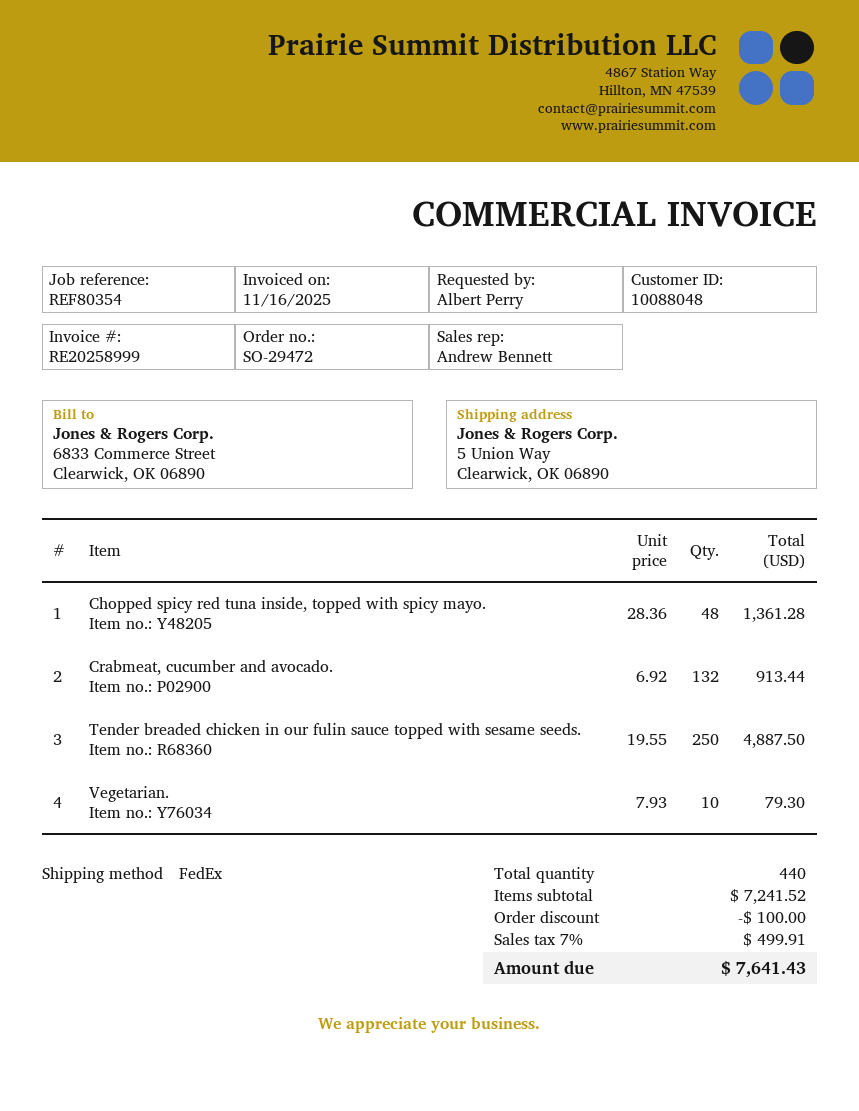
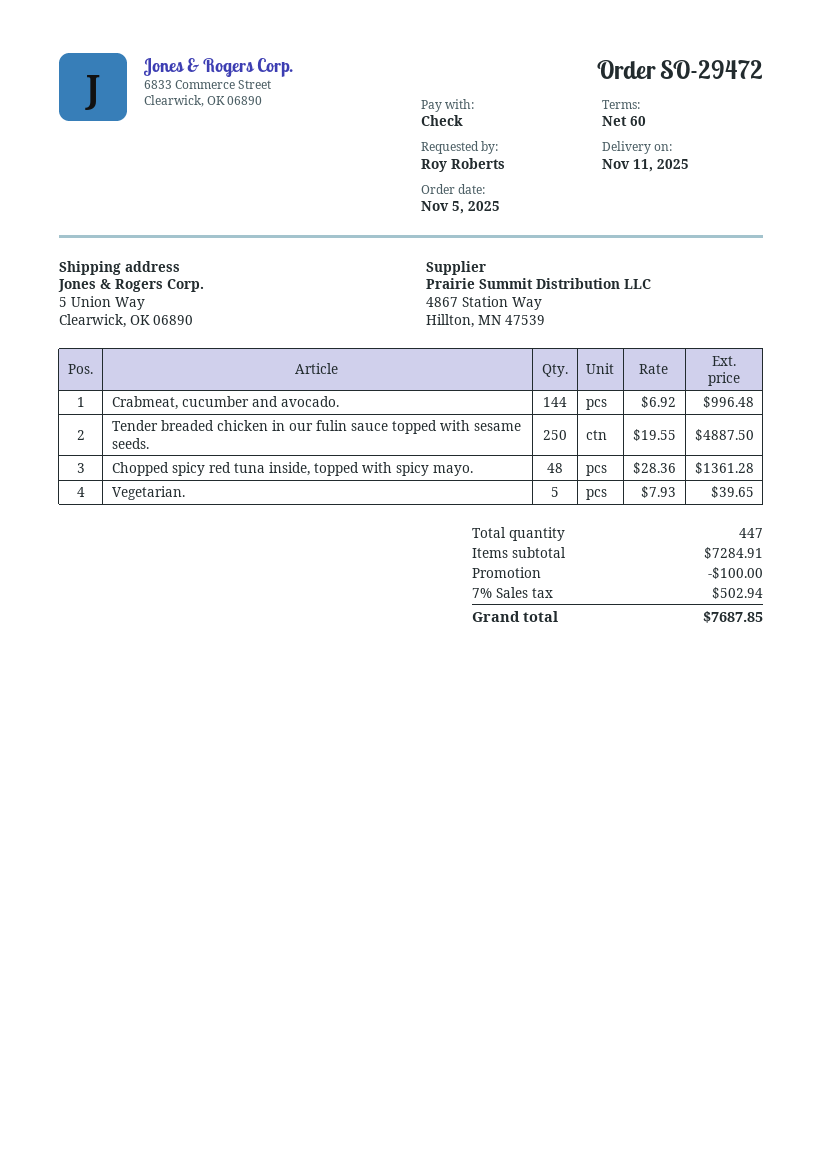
ordered by: Albert Perry -> Roy Roberts
Crabmeat, cucumber and avocado.: 132 x 6.92 = 913.44 -> 144 x 6.92 = 996.48
Vegetarian.: 10 x 7.93 = 79.30 -> 5 x 7.93 = 39.65
total quantity: 440 -> 447
subtotal: 7241.52 -> 7284.91
tax: 7% = 499.91 -> 7% = 502.94
total: 7641.43 -> 7687.85

